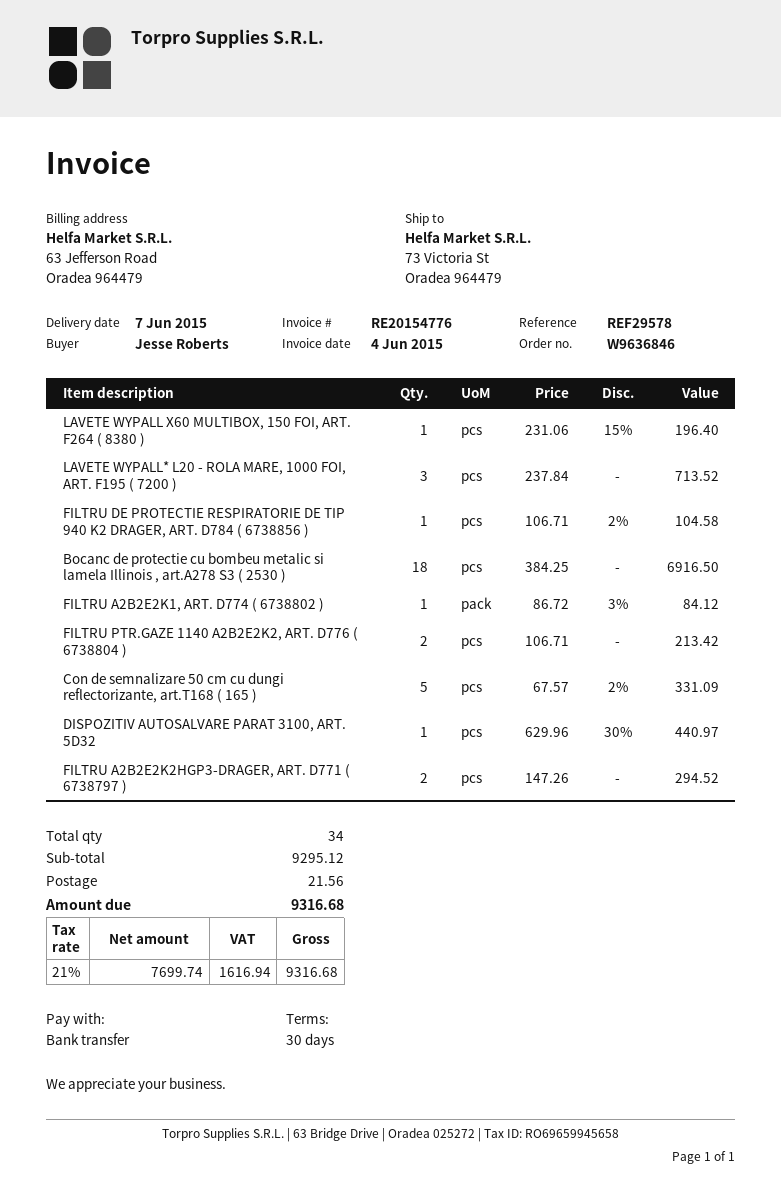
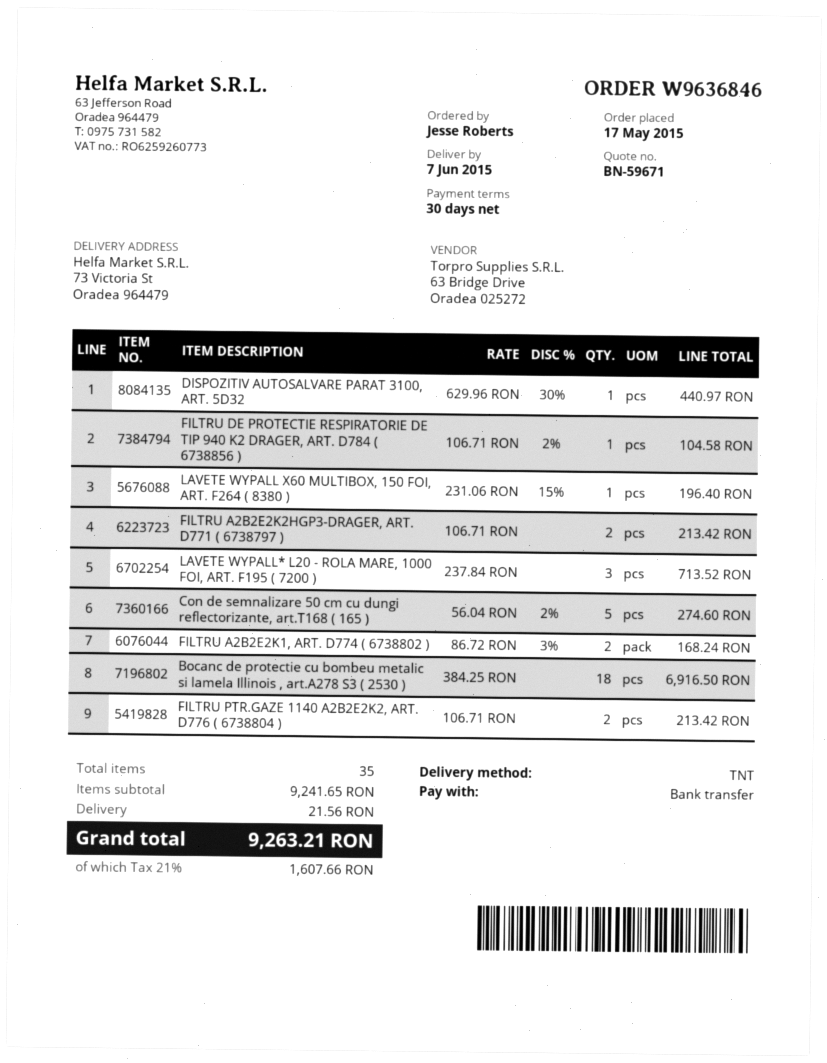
FILTRU A2B2E2K1, ART. D774 ( 6738802 ): 1 x 86.72 - 3% = 84.12 -> 2 x 86.72 - 3% = 168.24
Con de semnalizare 50 cm cu dungi reflectorizante, art.T168 ( 165 ): 5 x 67.57 - 2% = 331.09 -> 5 x 56.04 - 2% = 274.60
FILTRU A2B2E2K2HGP3-DRAGER, ART. D771 ( 6738797 ): 2 x 147.26 = 294.52 -> 2 x 106.71 = 213.42
total quantity: 34 -> 35
subtotal: 9295.12 -> 9241.65
tax: 21% = 1616.94 -> 21% = 1607.66
total: 9316.68 -> 9263.21

